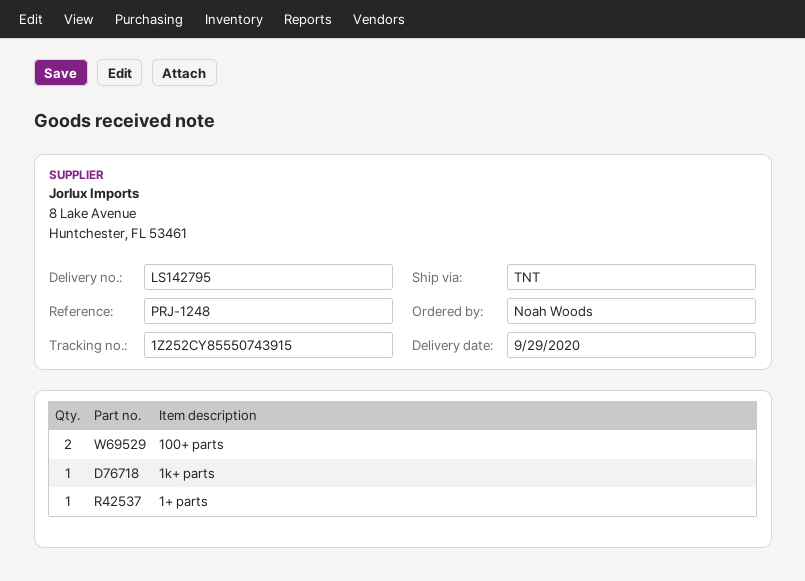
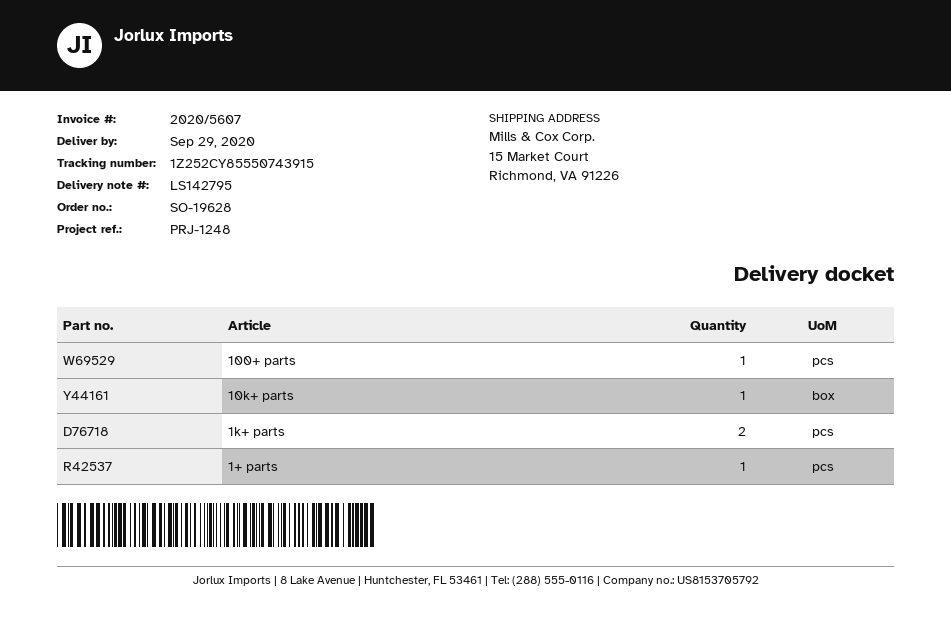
100+ parts: 2 -> 1
1k+ parts: 1 -> 2
10k+ parts: none -> 1

